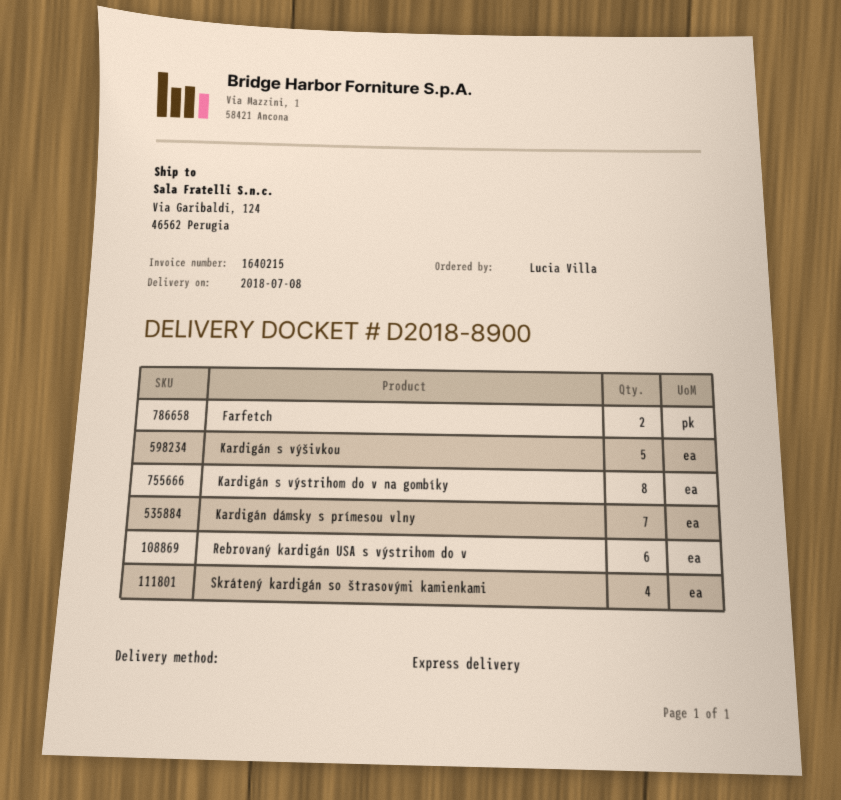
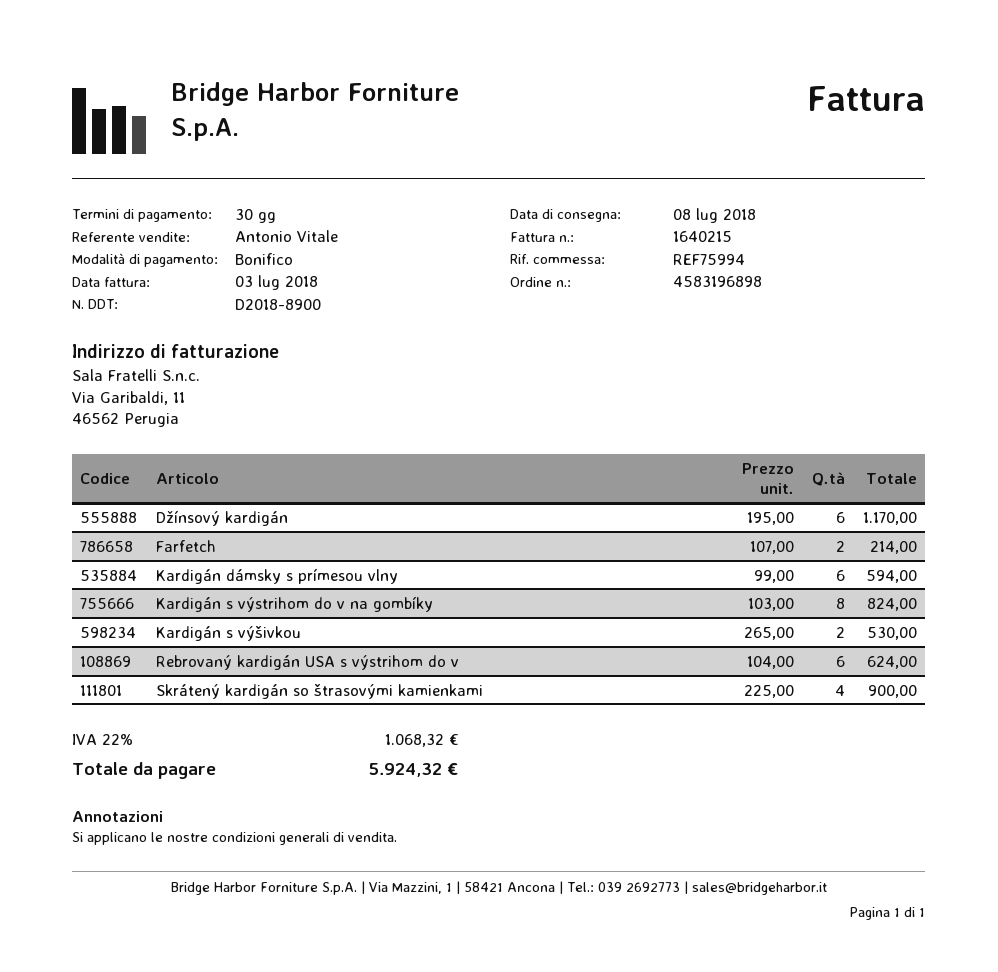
Kardigán s výšivkou: 5 -> 2
Kardigán dámsky s prímesou vlny: 7 -> 6
Džínsový kardigán: none -> 6

